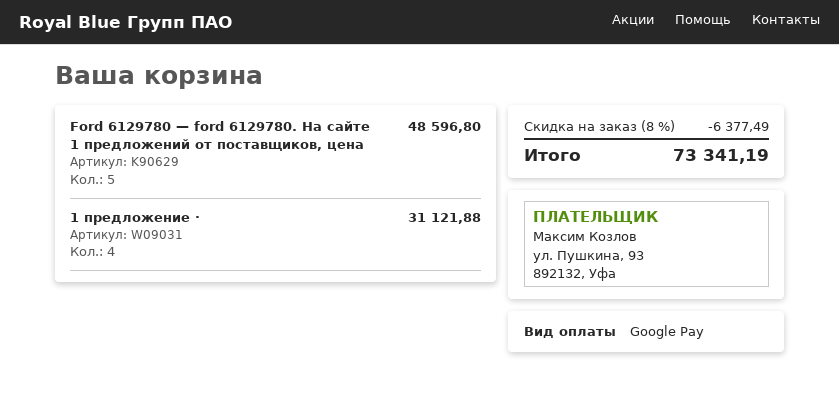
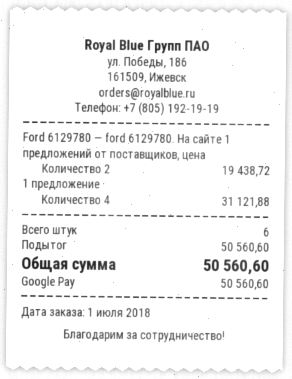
Ford 6129780 — ford 6129780. На сайте 1 предложений от поставщиков, цена: 5 for 48596.80 -> 2 for 19438.72
discount: 8% = 6377.49 -> none
total: 73341.19 -> 50560.60

